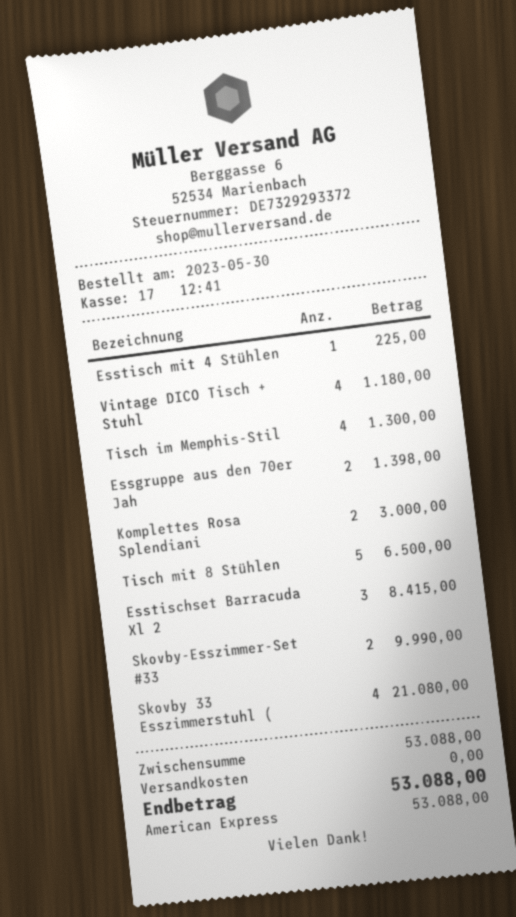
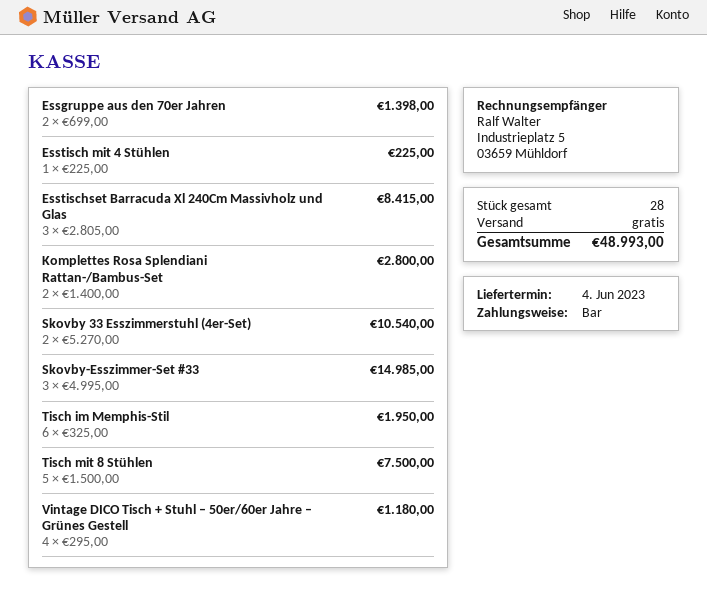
payment method: American Express -> cash
Tisch im Memphis-Stil: 4 for 1300.00 -> 6 for 1950.00
Komplettes Rosa Splendiani: 2 for 3000.00 -> 2 for 2800.00
Tisch mit 8 Stühlen: 5 for 6500.00 -> 5 for 7500.00
Skovby-Esszimmer-Set #33: 2 for 9990.00 -> 3 for 14985.00
Skovby 33 Esszimmerstuhl (: 4 for 21080.00 -> 2 for 10540.00
total: 53088.00 -> 48993.00

